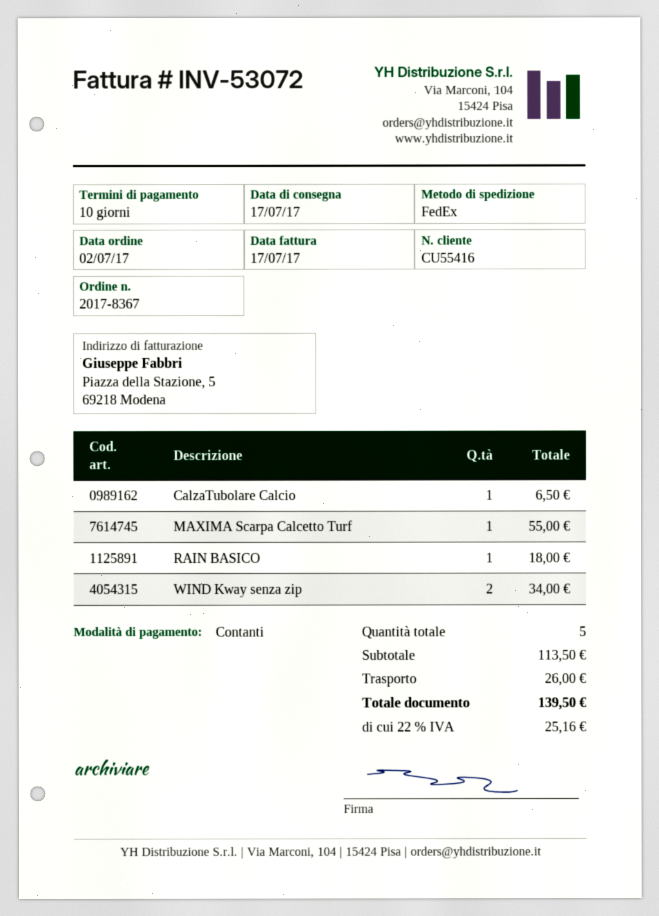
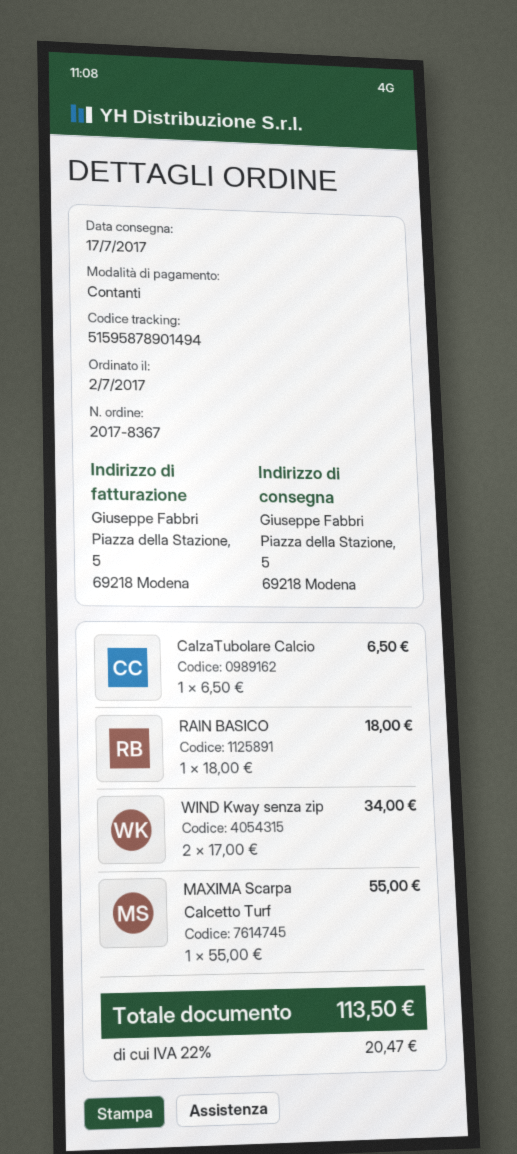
shipping: 26.00 -> none
tax: 22% = 25.16 -> 22% = 20.47
total: 139.50 -> 113.50

